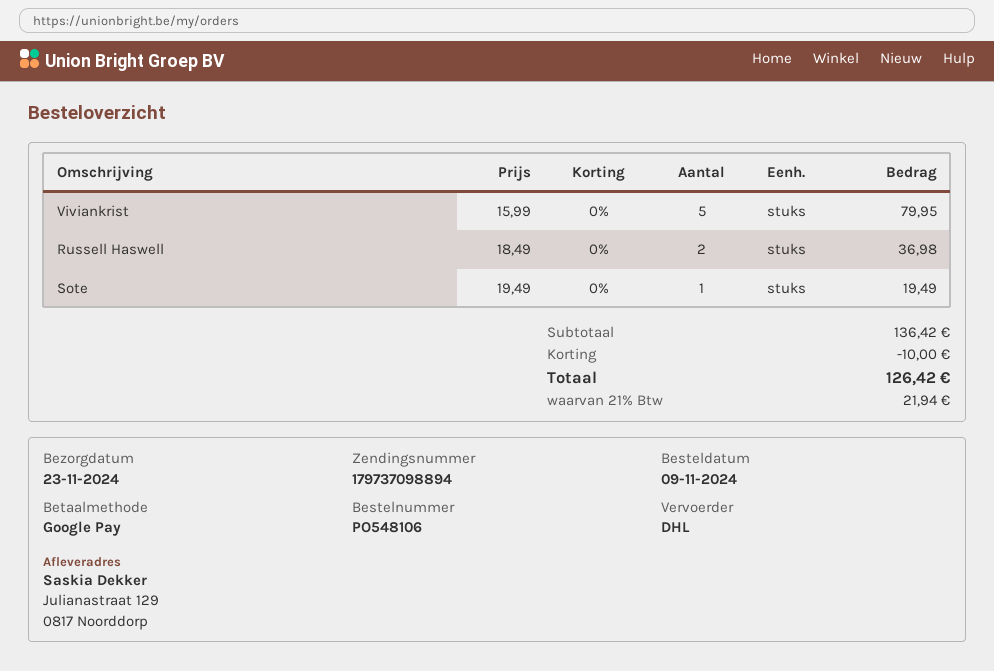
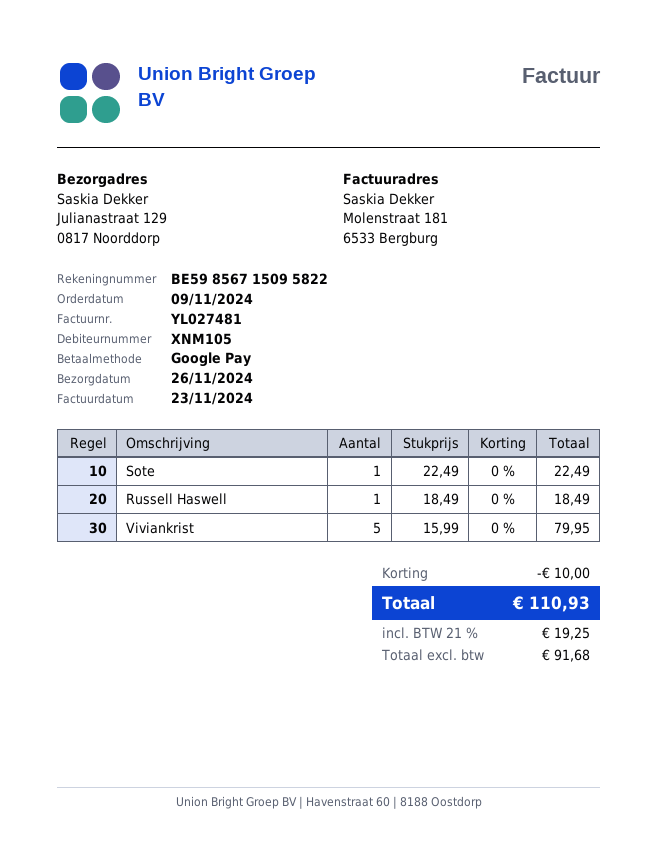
delivery date: 2024-11-23 -> 2024-11-26
Russell Haswell: 2 x 18.49 = 36.98 -> 1 x 18.49 = 18.49
Sote: 1 x 19.49 = 19.49 -> 1 x 22.49 = 22.49
tax: 21% = 21.94 -> 21% = 19.25
total: 126.42 -> 110.93

